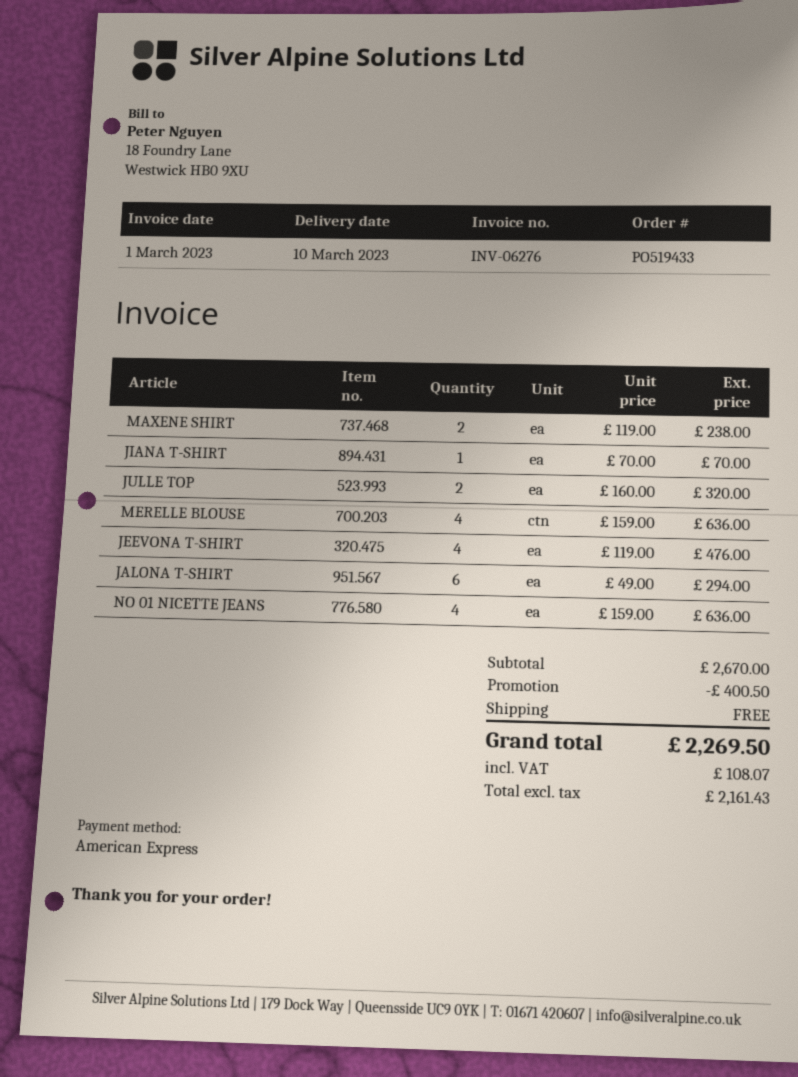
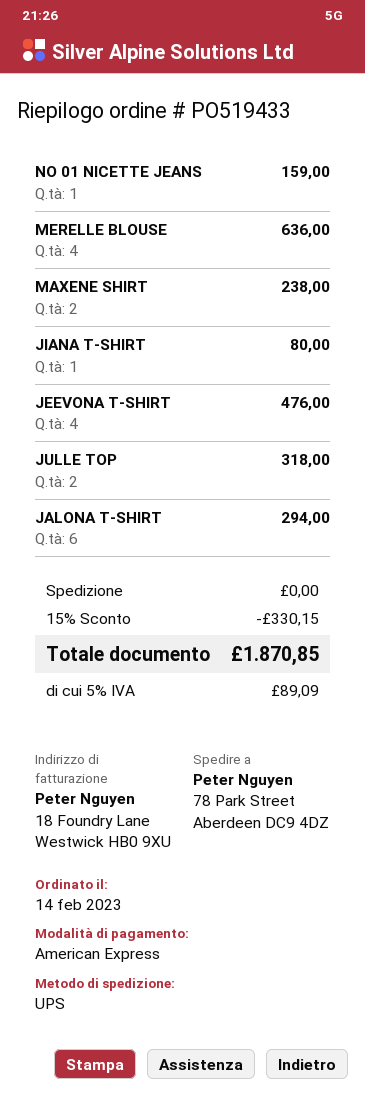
JIANA T-SHIRT: 1 for 70.00 -> 1 for 80.00
JULLE TOP: 2 for 320.00 -> 2 for 318.00
NO 01 NICETTE JEANS: 4 for 636.00 -> 1 for 159.00
discount: 400.50 -> 330.15
tax: 108.07 -> 89.09
total: 2269.50 -> 1870.85

